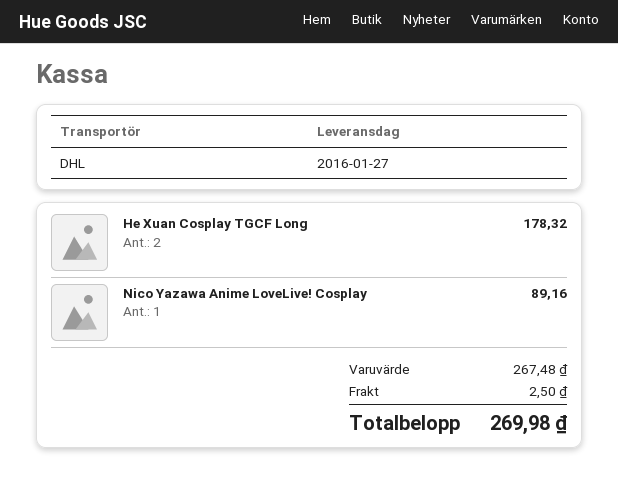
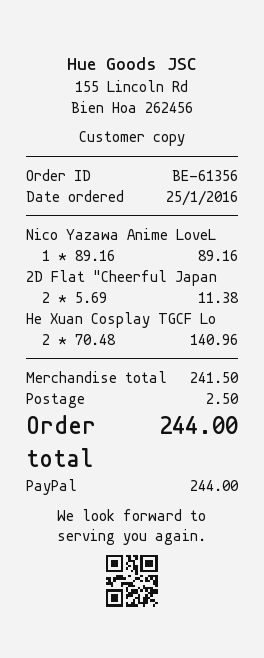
He Xuan Cosplay TGCF Long: 2 for 178.32 -> 2 for 140.96
2D Flat "Cheerful Japan: none -> 2 for 11.38
subtotal: 267.48 -> 241.50
total: 269.98 -> 244.00

